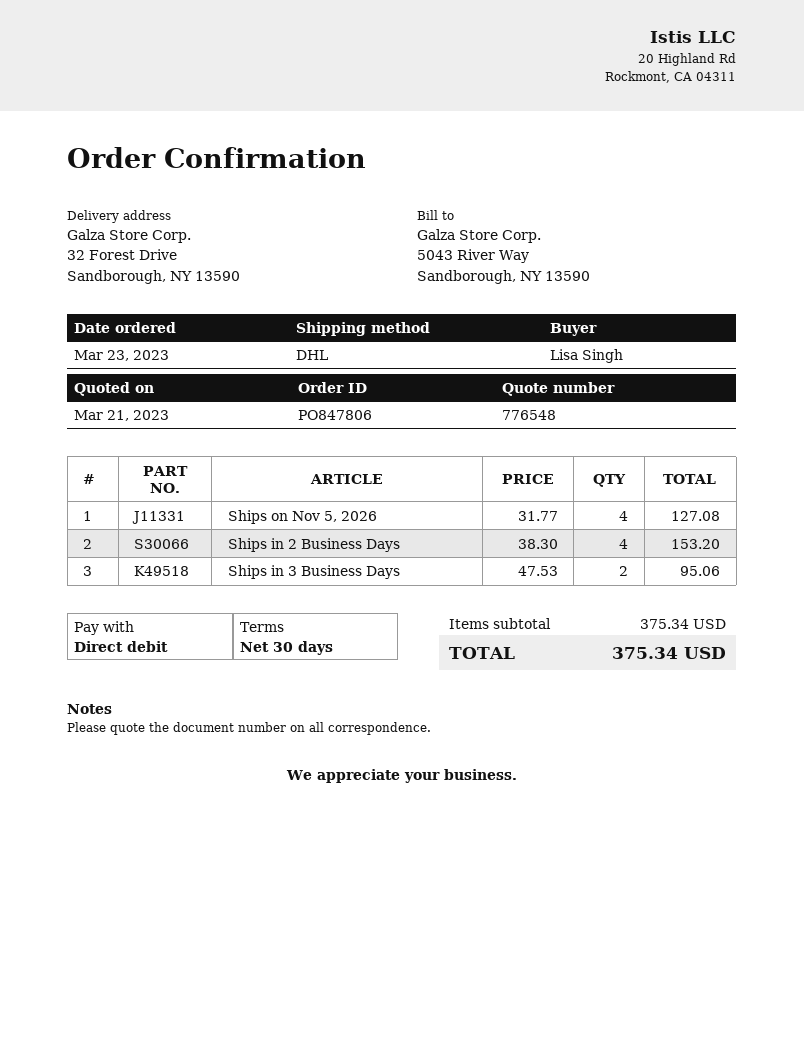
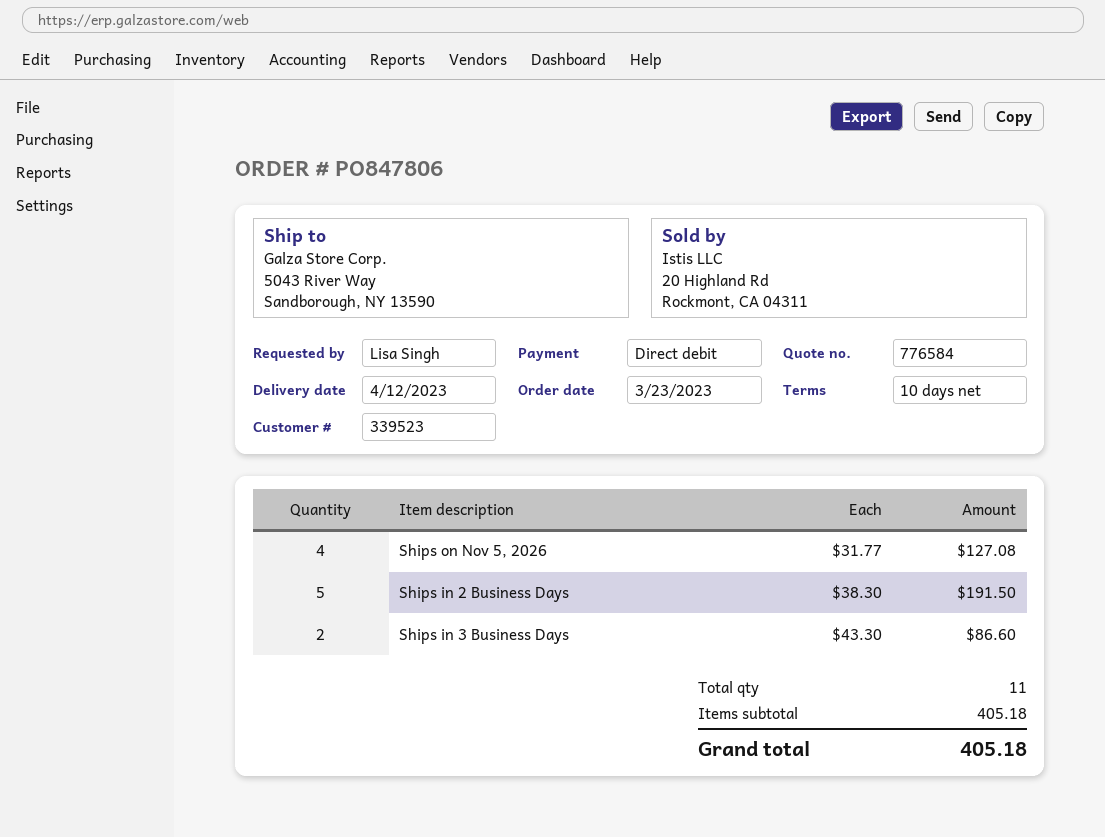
quote number: 776548 -> 776584
payment terms: 30 days -> 10 days
ship to: 32 Forest Drive, Sandborough, NY 13590 -> 5043 River Way, Sandborough, NY 13590
Ships in 2 Business Days: 4 x 38.30 = 153.20 -> 5 x 38.30 = 191.50
Ships in 3 Business Days: 2 x 47.53 = 95.06 -> 2 x 43.30 = 86.60
subtotal: 375.34 -> 405.18
total: 375.34 -> 405.18

